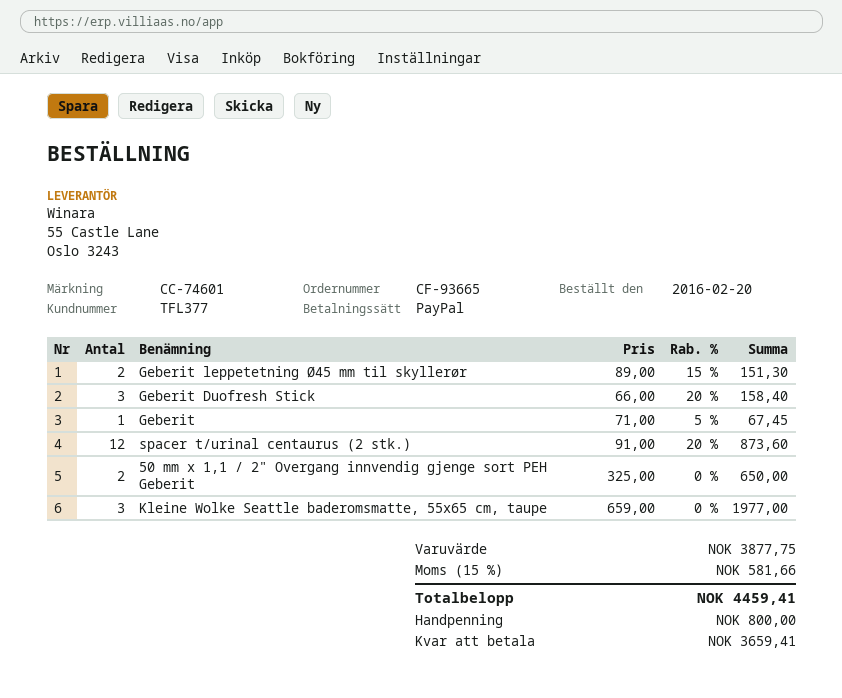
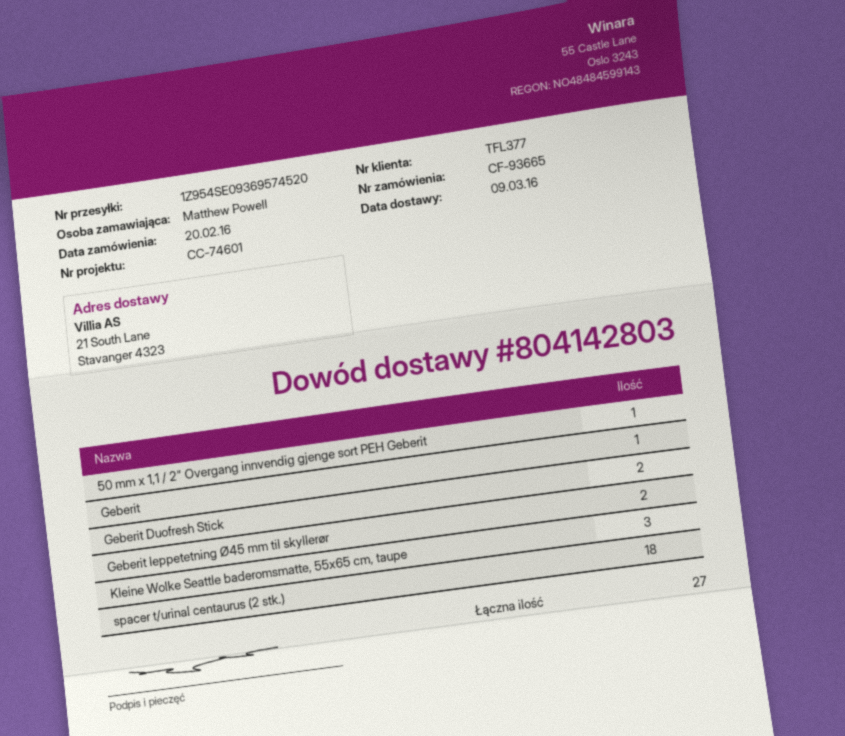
Geberit Duofresh Stick: 3 -> 2
spacer t/urinal centaurus (2 stk.): 12 -> 18
50 mm x 1,1 / 2" Overgang innvendig gjenge sort PEH Geberit: 2 -> 1

